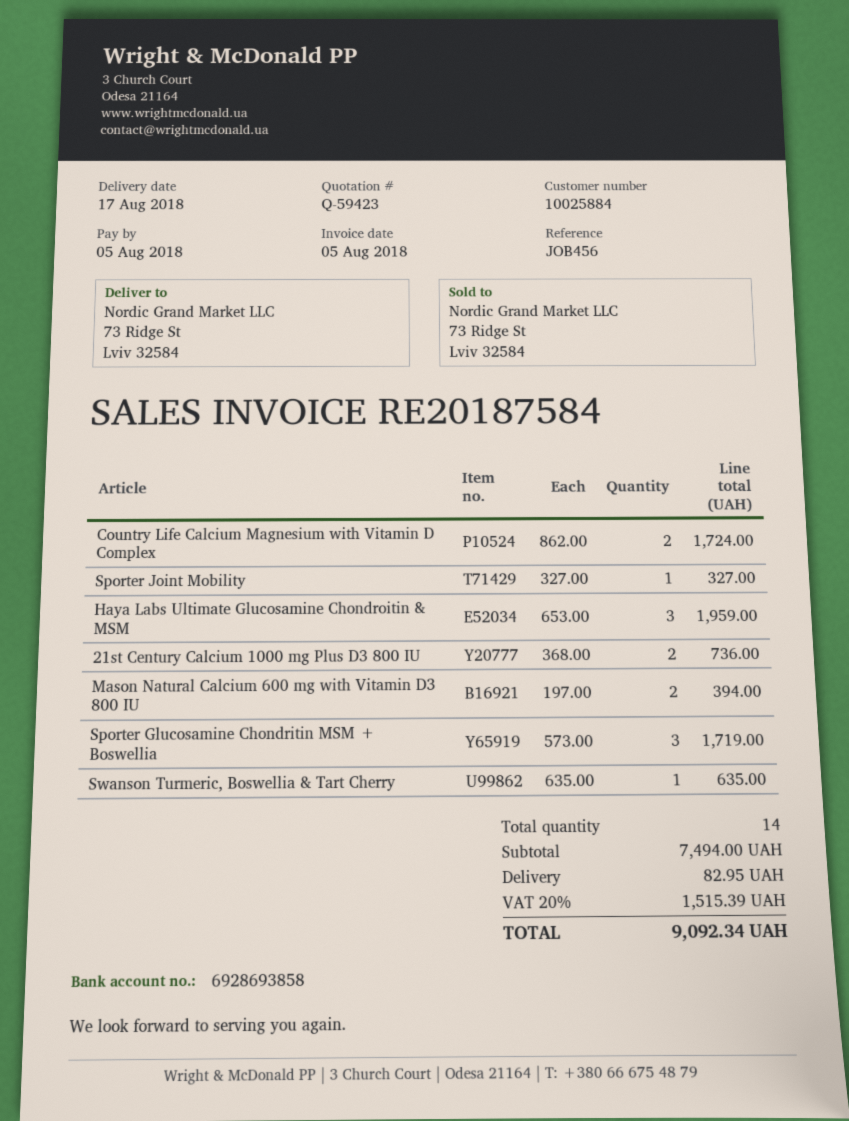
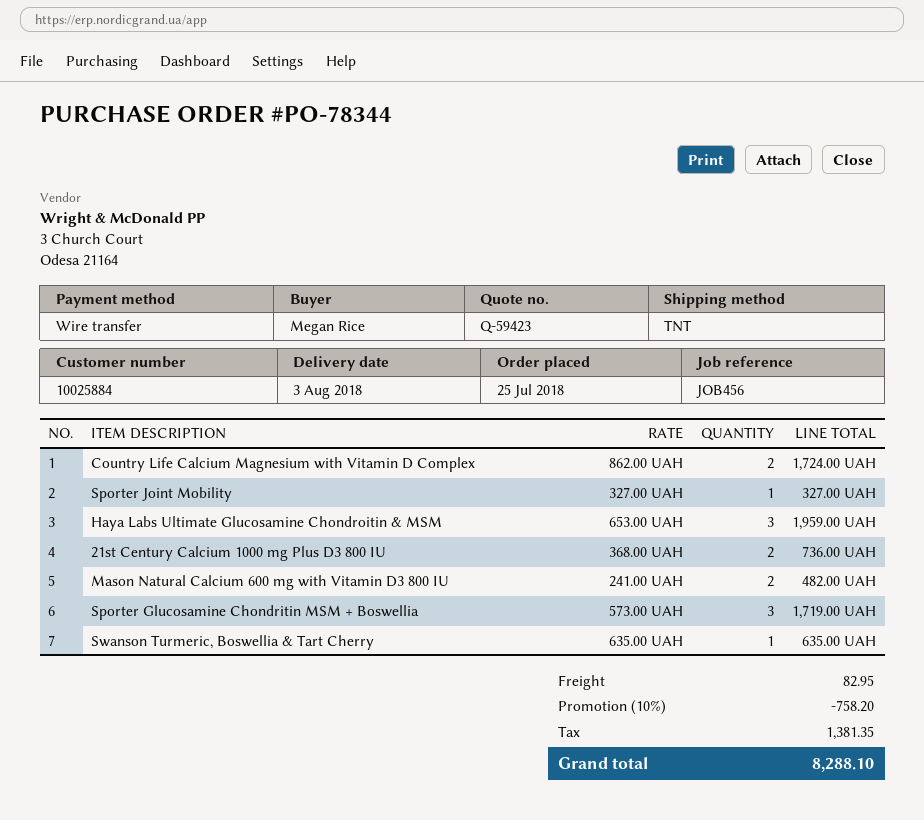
delivery date: 2018-08-17 -> 2018-08-03
Mason Natural Calcium 600 mg with Vitamin D3 800 IU: 2 x 197.00 = 394.00 -> 2 x 241.00 = 482.00
discount: none -> 10% = 758.20
tax: 1515.39 -> 1381.35
total: 9092.34 -> 8288.10

